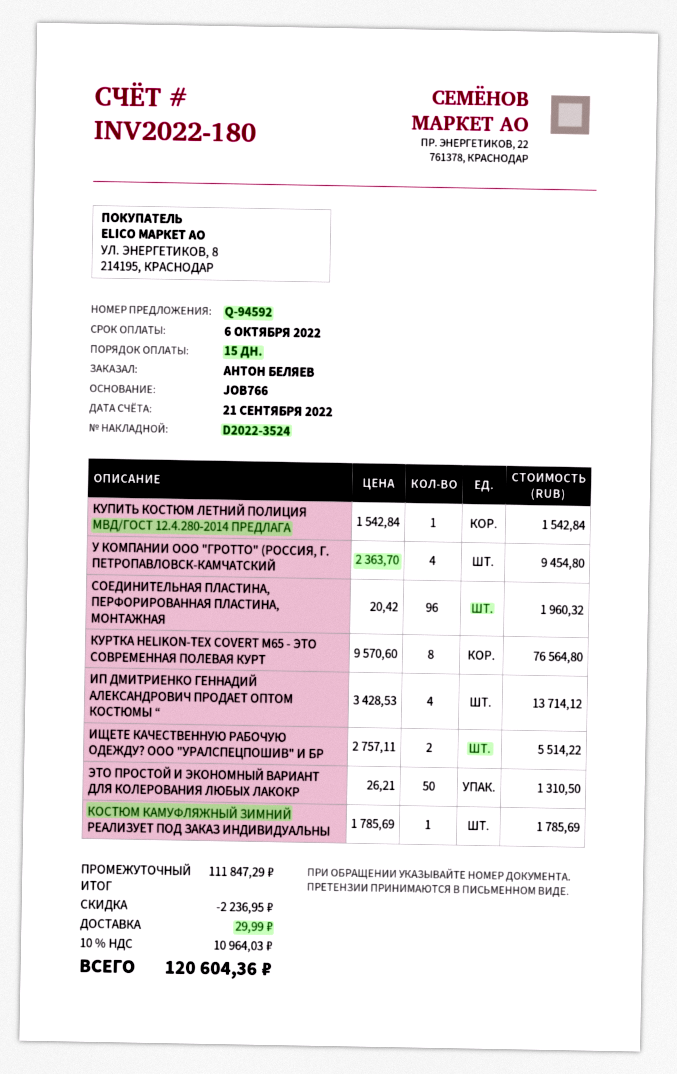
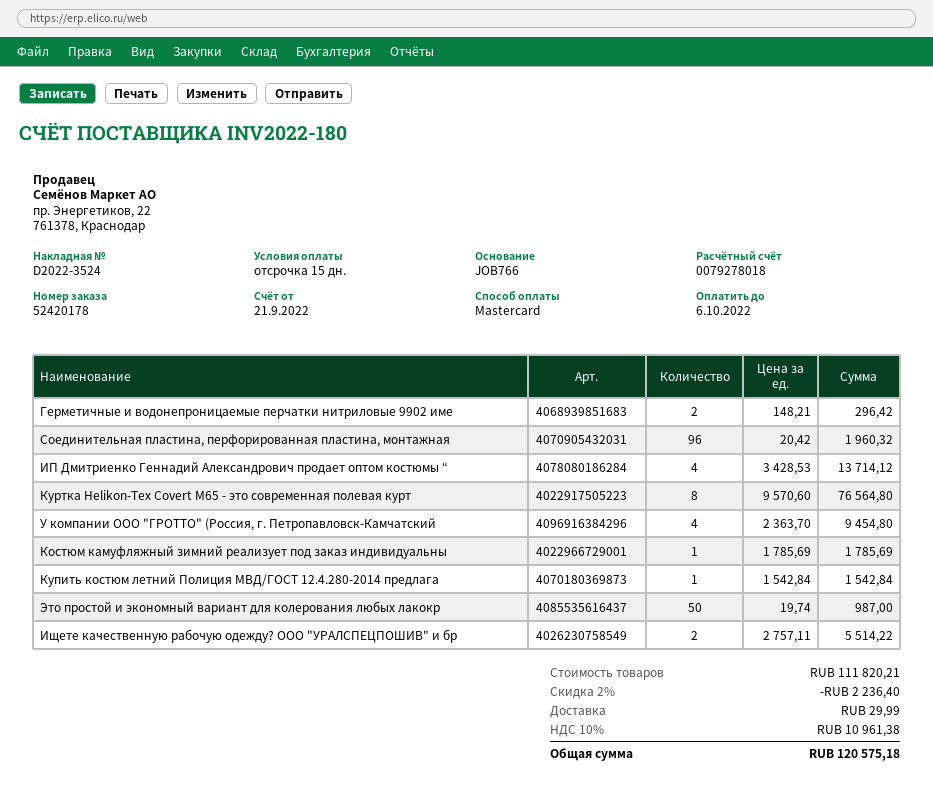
ЭТО ПРОСТОЙ И ЭКОНОМНЫЙ ВАРИАНТ ДЛЯ КОЛЕРОВАНИЯ ЛЮБЫХ ЛАКОКР: 50 x 26.21 = 1310.50 -> 50 x 19.74 = 987.00
Герметичные и водонепроницаемые перчатки нитриловые 9902 име: none -> 2 x 148.21 = 296.42
subtotal: 111847.29 -> 111820.21
discount: 2236.95 -> 2236.40
tax: 10% = 10964.03 -> 10% = 10961.38
total: 120604.36 -> 120575.18

